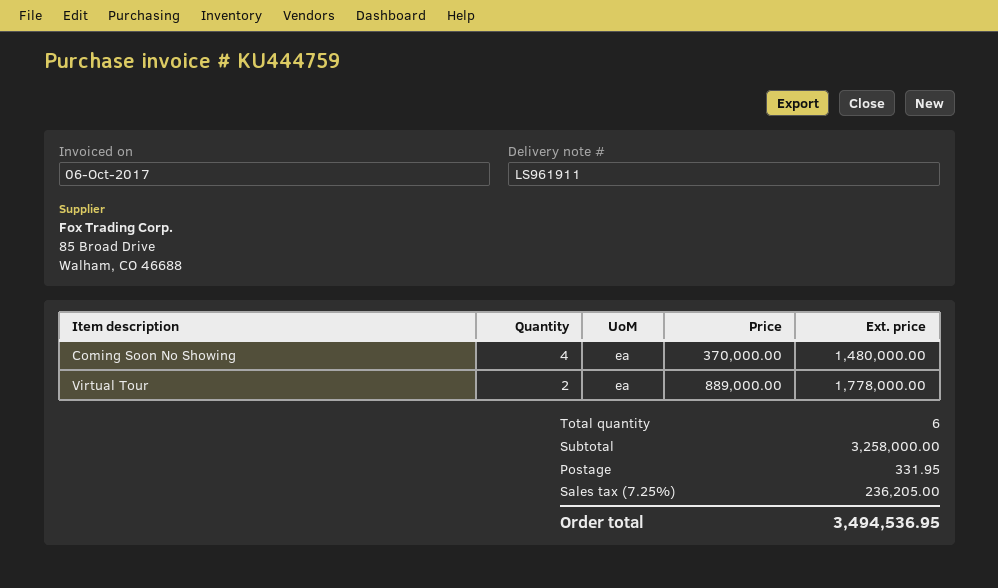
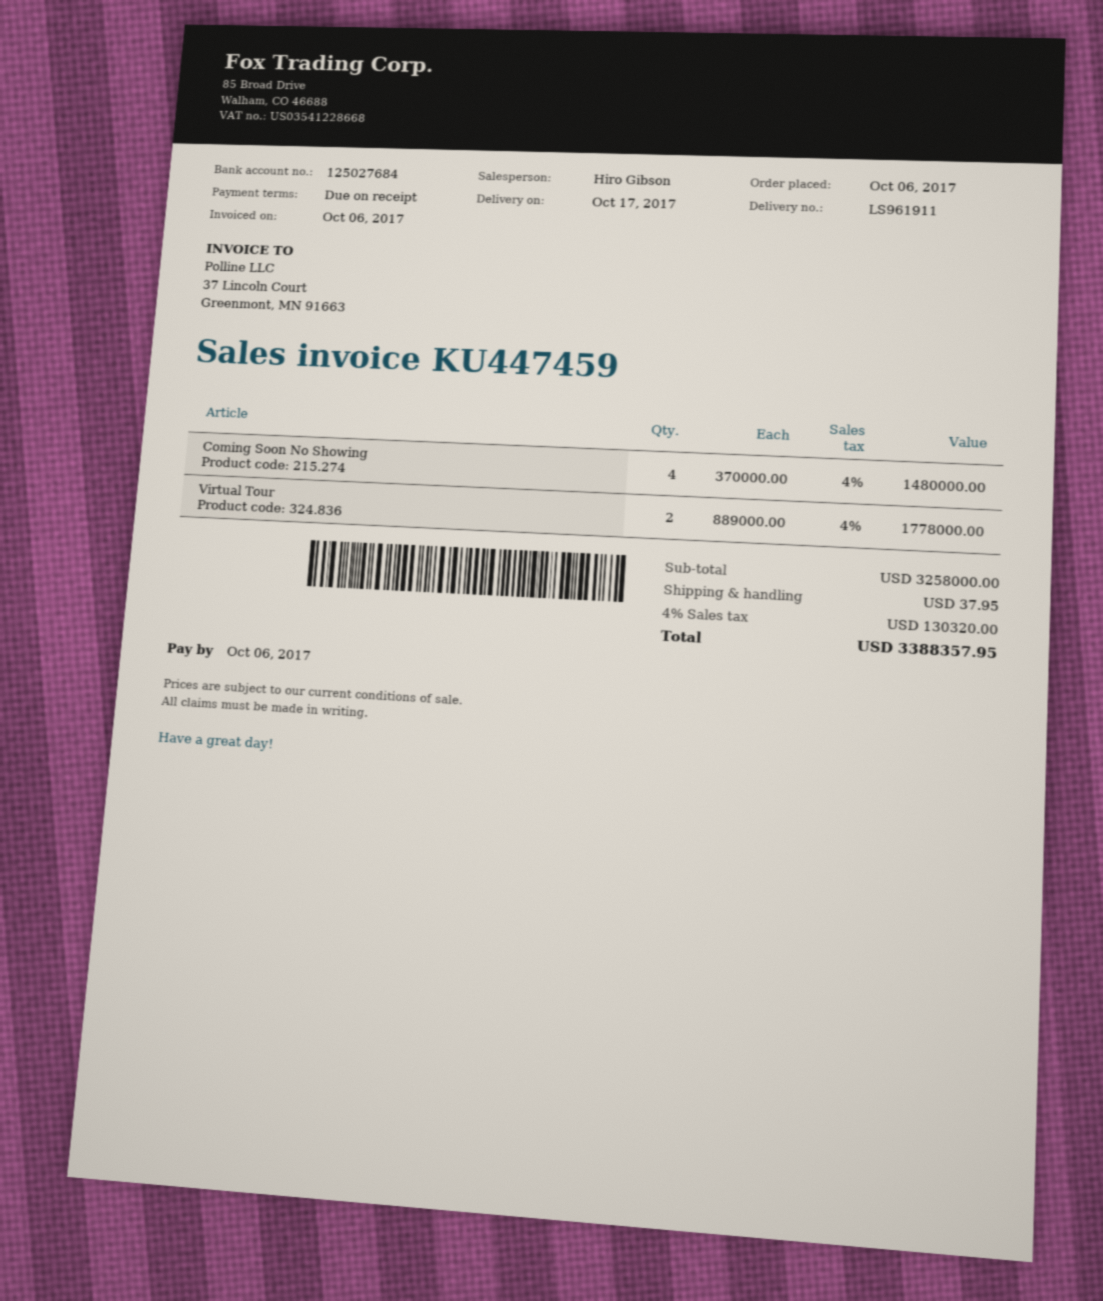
invoice number: KU444759 -> KU447459
shipping: 331.95 -> 37.95
tax: 7.25% = 236205.00 -> 4% = 130320.00
total: 3494536.95 -> 3388357.95

